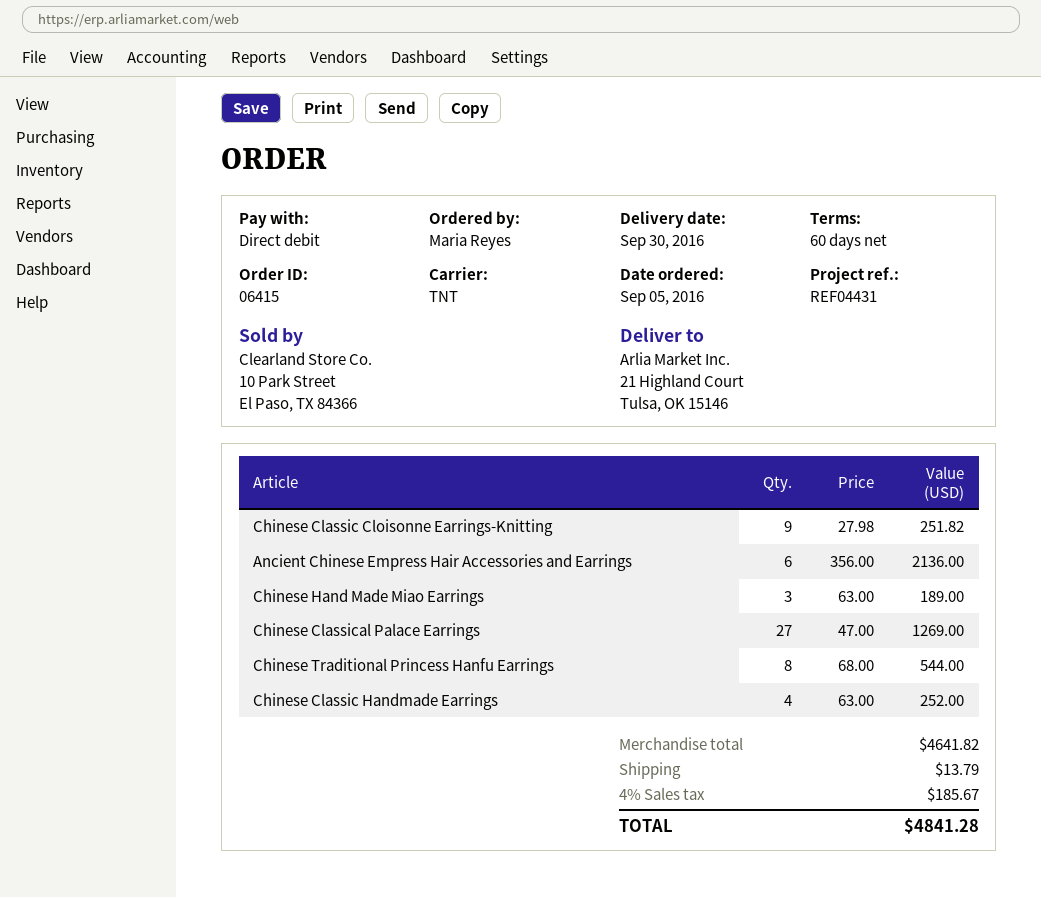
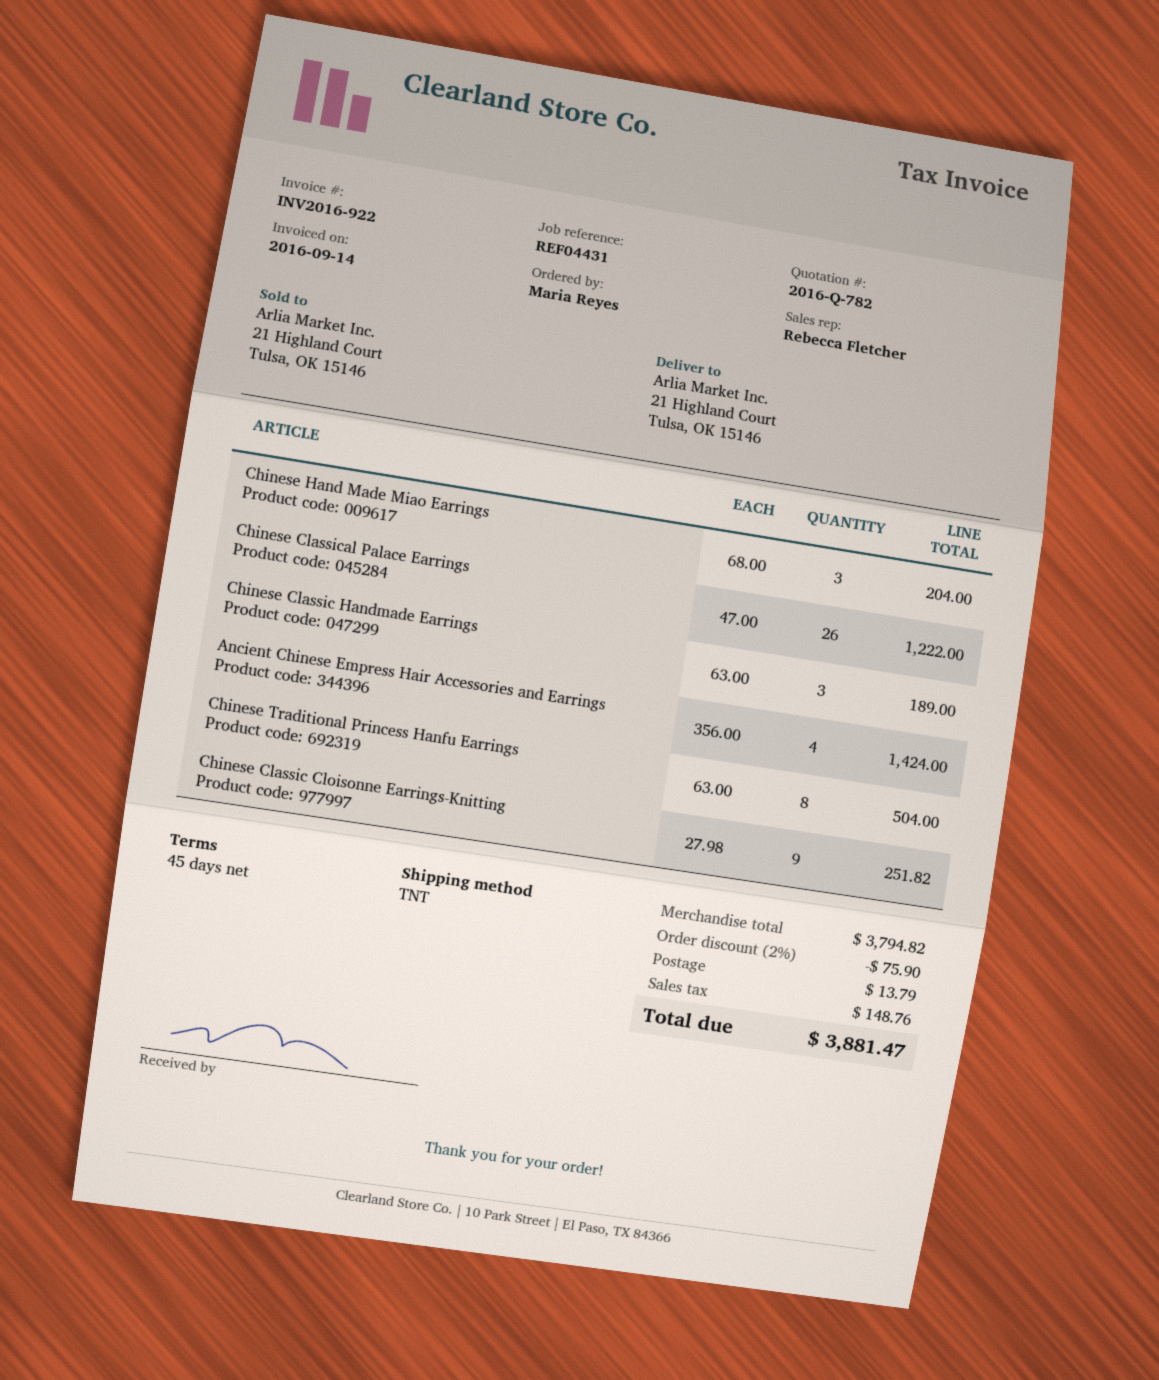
payment terms: 60 days -> 45 days
Ancient Chinese Empress Hair Accessories and Earrings: 6 x 356.00 = 2136.00 -> 4 x 356.00 = 1424.00
Chinese Hand Made Miao Earrings: 3 x 63.00 = 189.00 -> 3 x 68.00 = 204.00
Chinese Classical Palace Earrings: 27 x 47.00 = 1269.00 -> 26 x 47.00 = 1222.00
Chinese Traditional Princess Hanfu Earrings: 8 x 68.00 = 544.00 -> 8 x 63.00 = 504.00
Chinese Classic Handmade Earrings: 4 x 63.00 = 252.00 -> 3 x 63.00 = 189.00
subtotal: 4641.82 -> 3794.82
discount: none -> 2% = 75.90
tax: 185.67 -> 148.76
total: 4841.28 -> 3881.47

